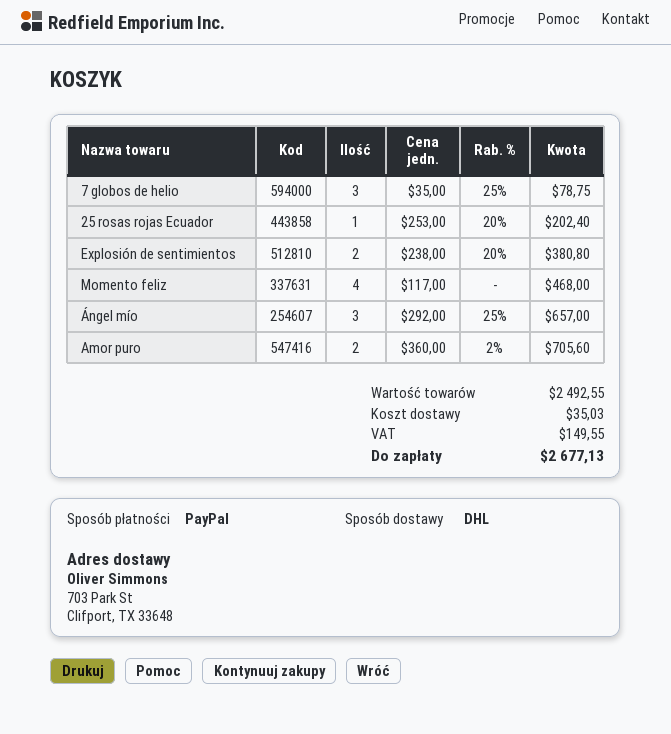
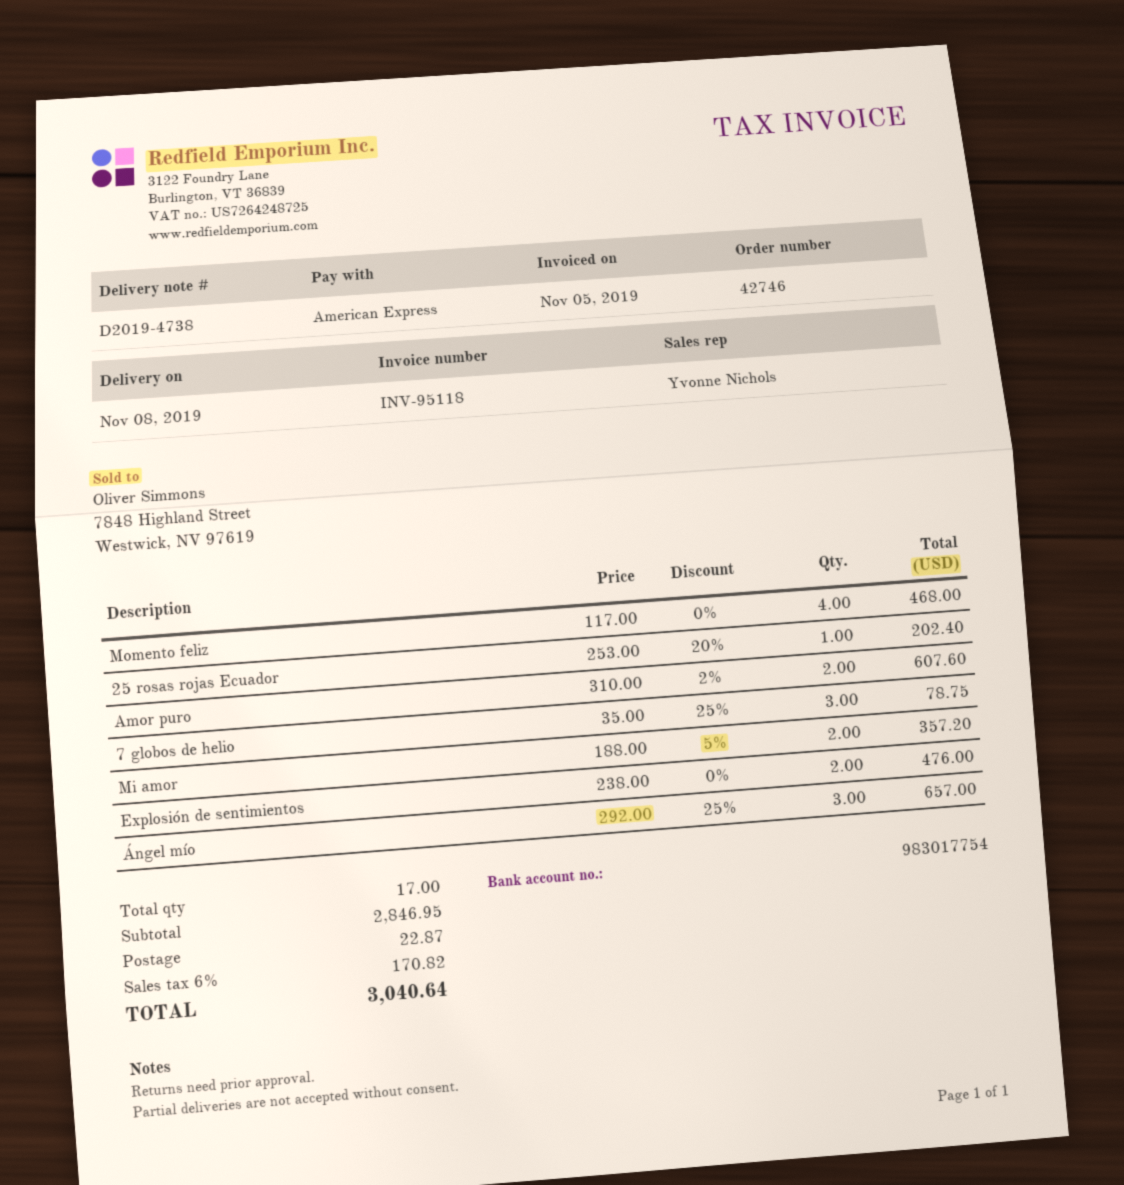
payment method: PayPal -> American Express
Explosión de sentimientos: 2 x 238.00 - 20% = 380.80 -> 2 x 238.00 = 476.00
Amor puro: 2 x 360.00 - 2% = 705.60 -> 2 x 310.00 - 2% = 607.60
Mi amor: none -> 2 x 188.00 - 5% = 357.20
subtotal: 2492.55 -> 2846.95
shipping: 35.03 -> 22.87
tax: 149.55 -> 170.82
total: 2677.13 -> 3040.64

